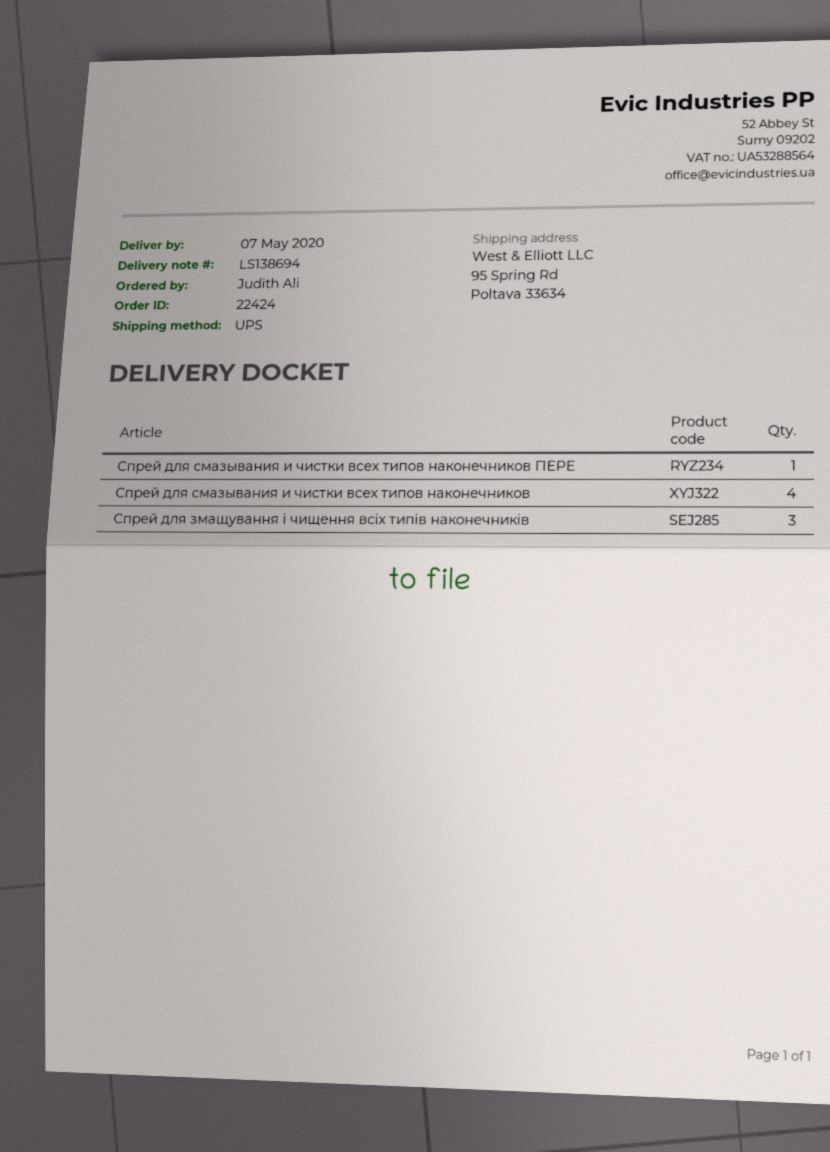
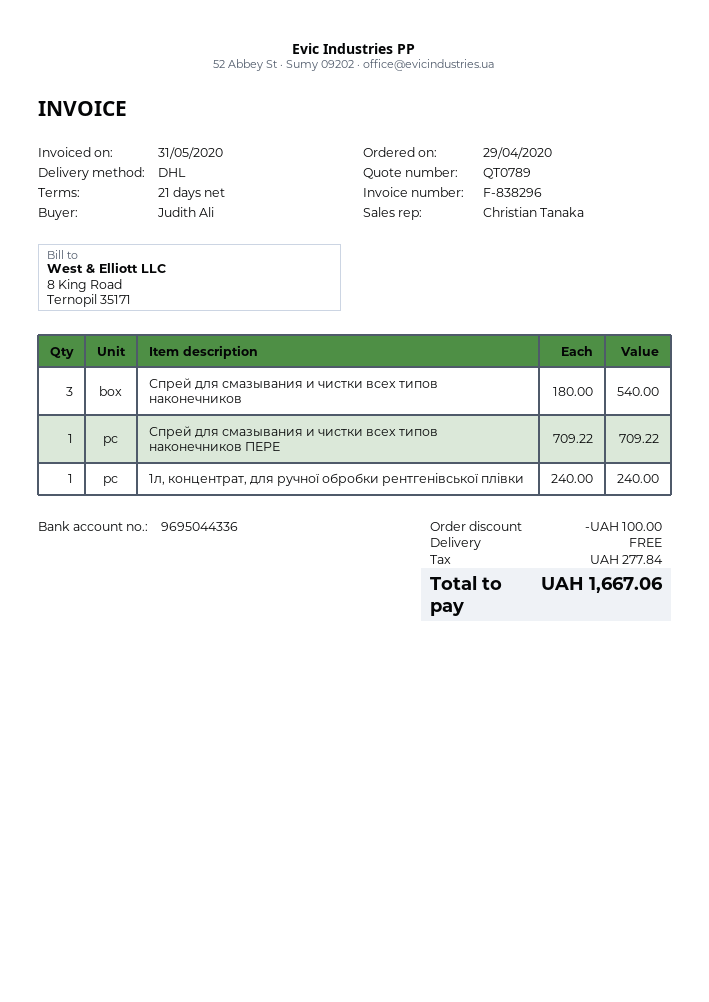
shipping method: UPS -> DHL
Спрей для смазывания и чистки всех типов наконечников: 4 -> 3
Спрей для змащування і чищення всіх типів наконечників: 3 -> none
1л, концентрат, для ручної обробки рентгенівської плівки: none -> 1

